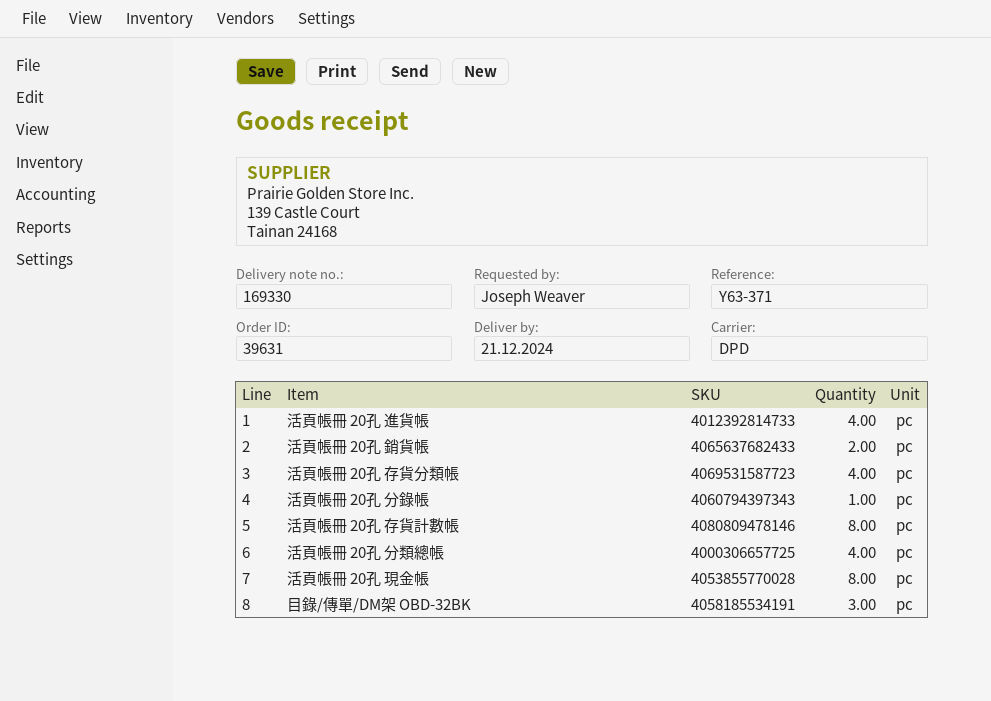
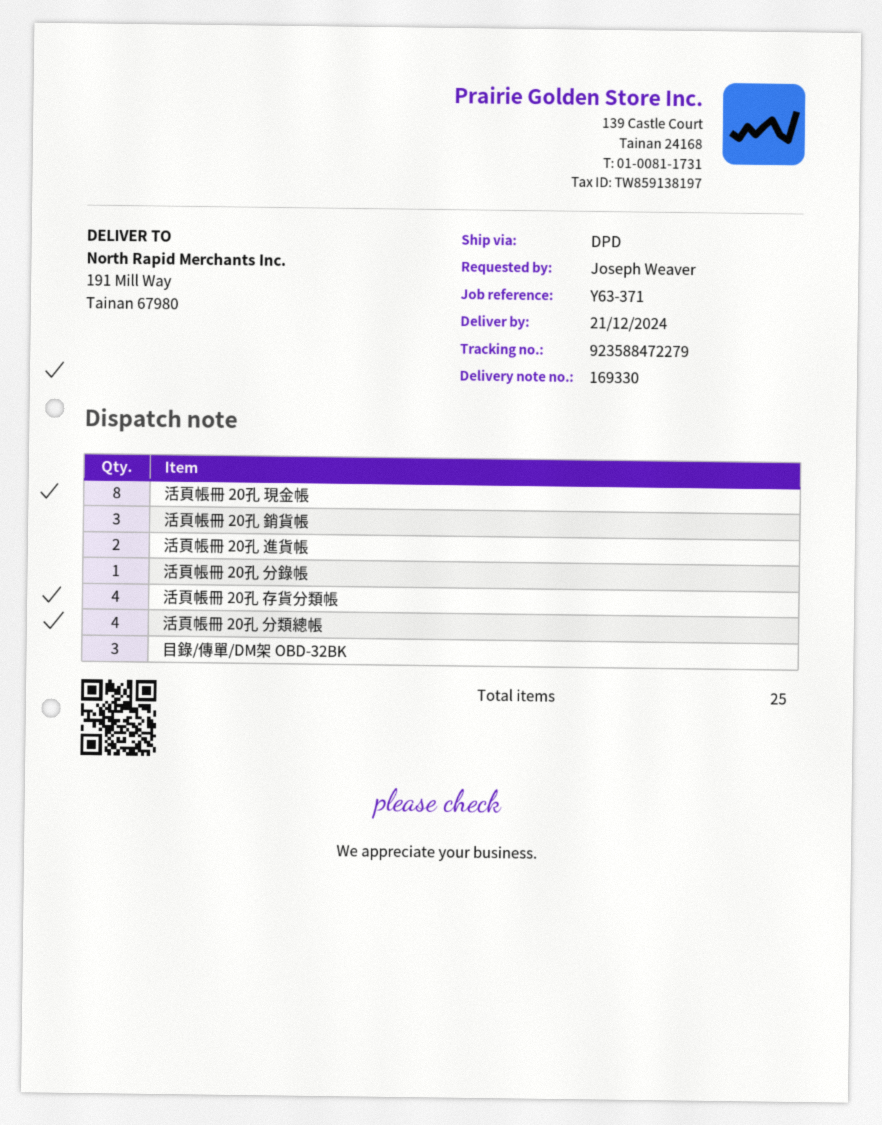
活頁帳冊 20孔 進貨帳: 4 -> 2
活頁帳冊 20孔 銷貨帳: 2 -> 3
活頁帳冊 20孔 存貨計數帳: 8 -> none

